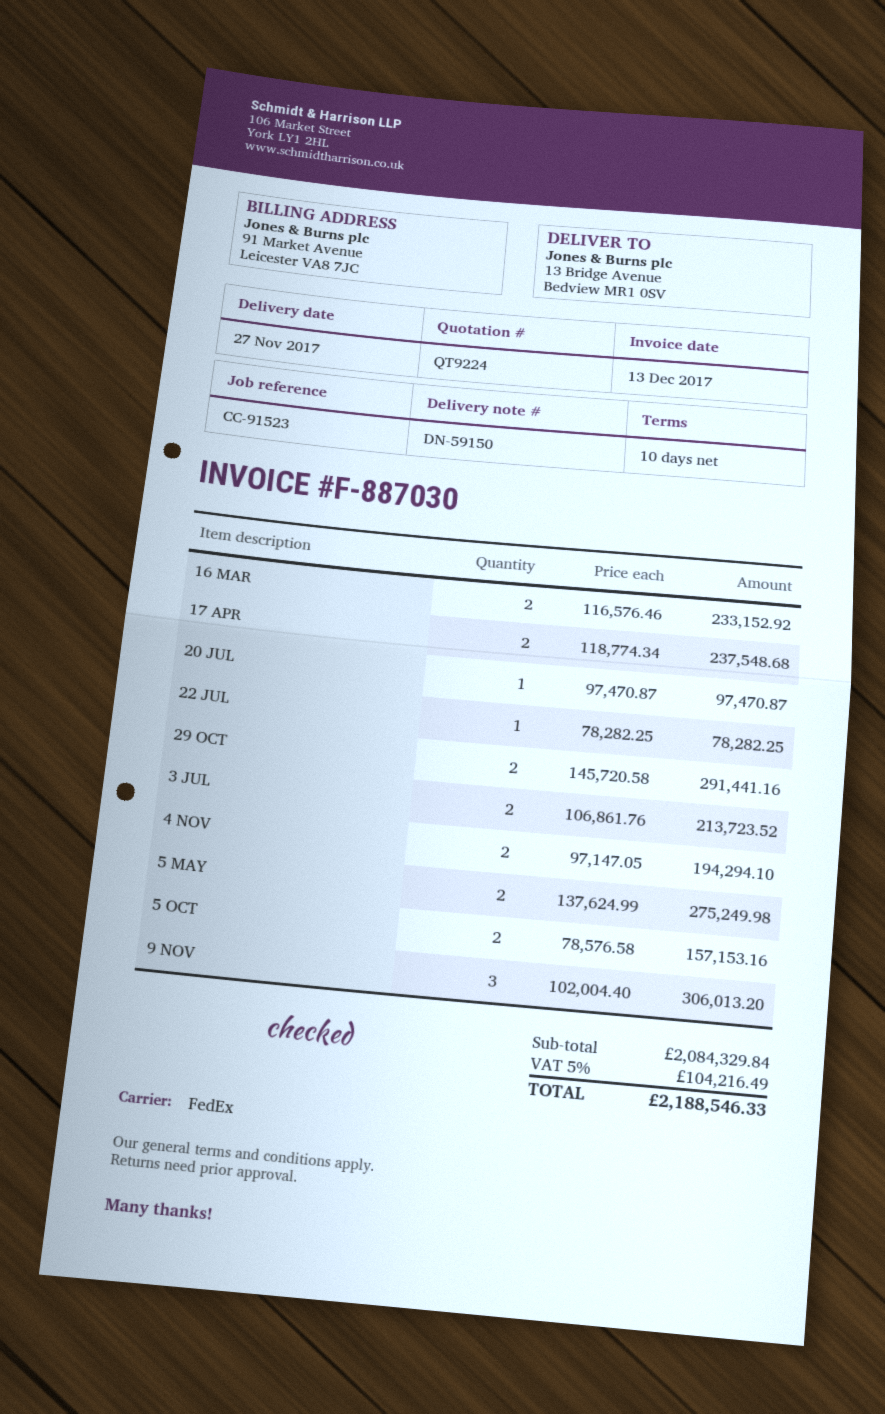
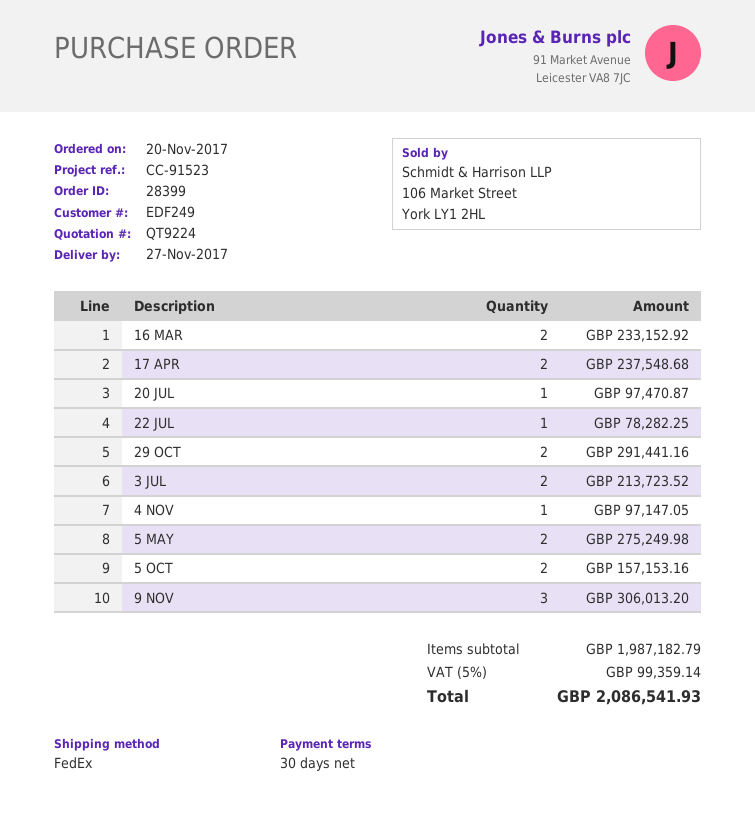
payment terms: 10 days -> 30 days
4 NOV: 2 for 194294.10 -> 1 for 97147.05
subtotal: 2084329.84 -> 1987182.79
tax: 5% = 104216.49 -> 5% = 99359.14
total: 2188546.33 -> 2086541.93

